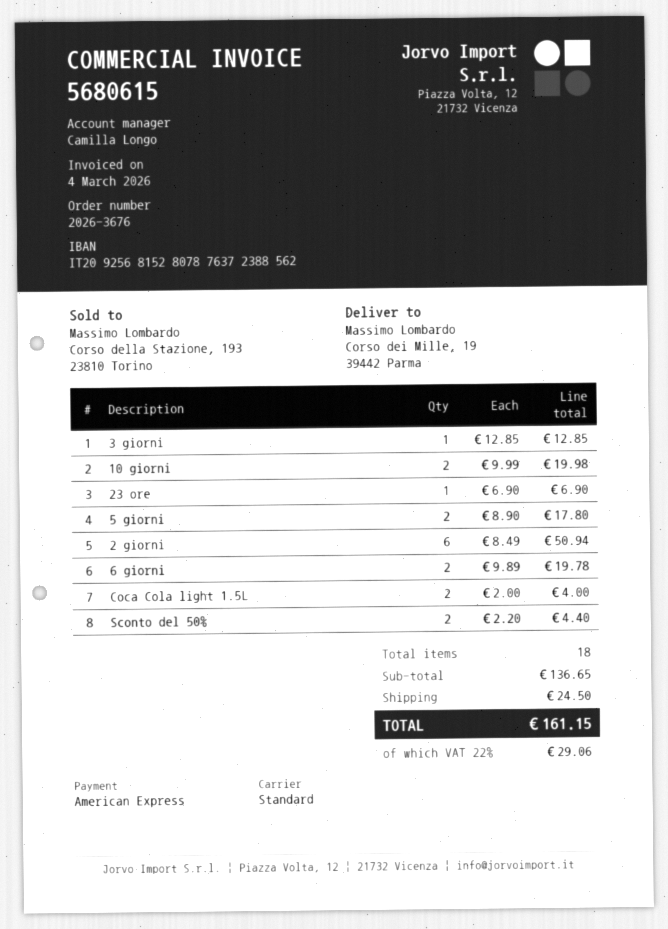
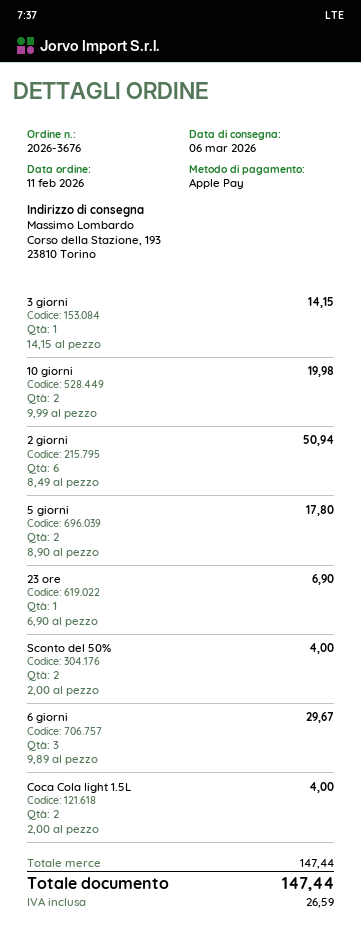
payment method: American Express -> Apple Pay
ship to: Corso dei Mille, 19, 39442 Parma -> Corso della Stazione, 193, 23810 Torino
3 giorni: 1 x 12.85 = 12.85 -> 1 x 14.15 = 14.15
6 giorni: 2 x 9.89 = 19.78 -> 3 x 9.89 = 29.67
Sconto del 50%: 2 x 2.20 = 4.40 -> 2 x 2.00 = 4.00
subtotal: 136.65 -> 147.44
shipping: 24.50 -> none
tax: 29.06 -> 26.59
total: 161.15 -> 147.44

